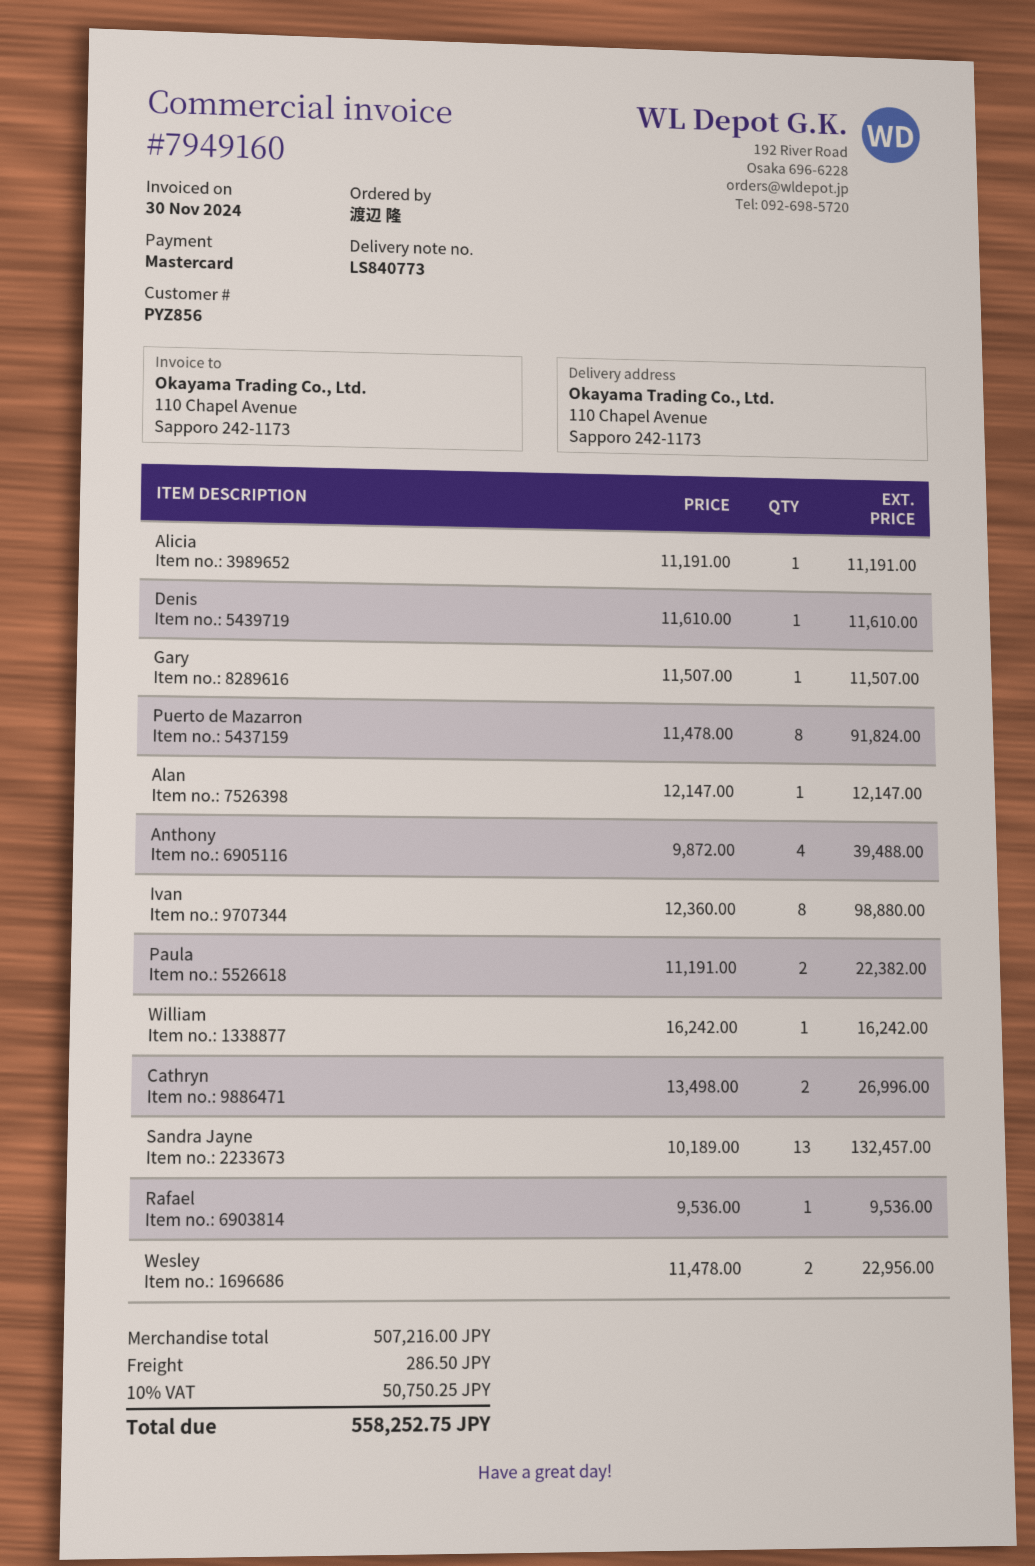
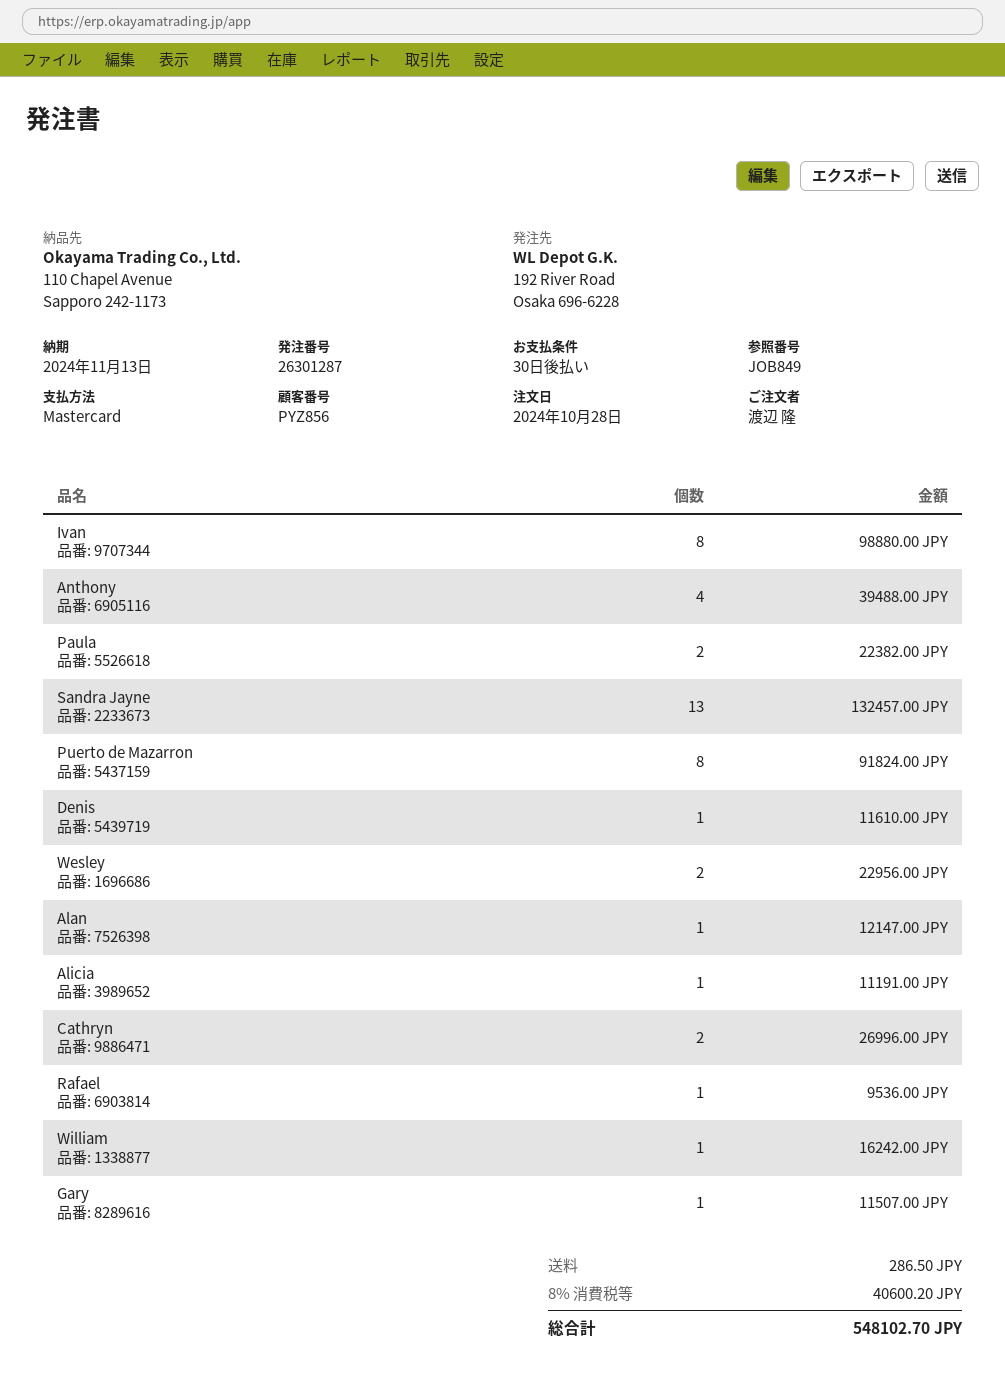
tax: 10% = 50750.25 -> 8% = 40600.20
total: 558252.75 -> 548102.70

